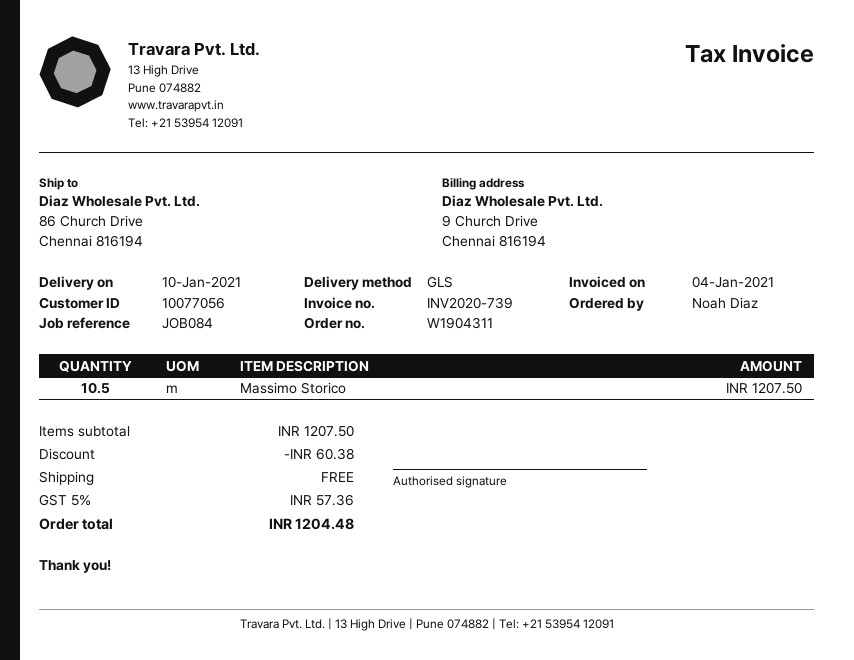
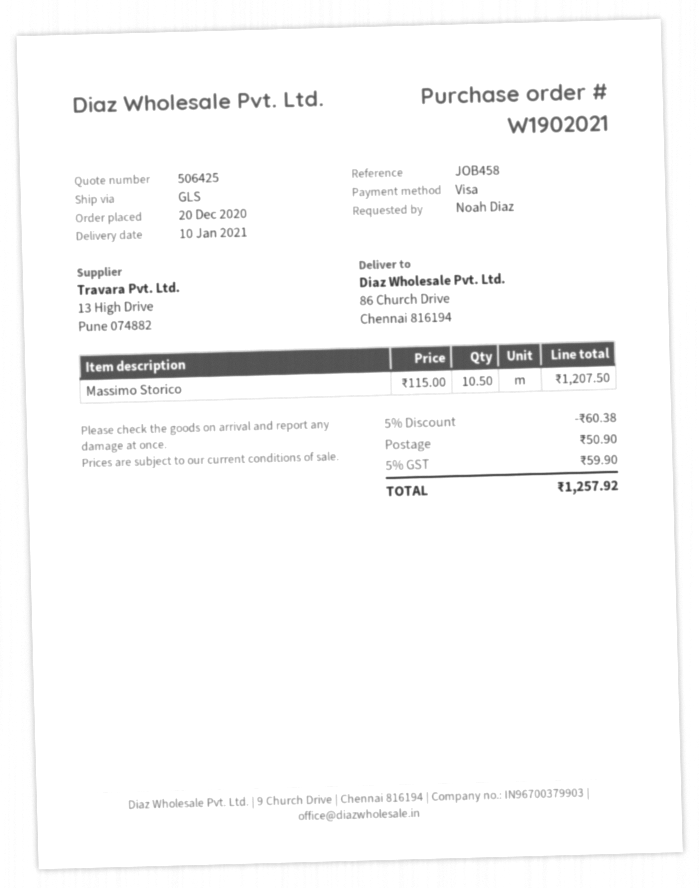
order number: W1904311 -> W1902021
reference: JOB084 -> JOB458
shipping: 0.00 -> 50.90
tax: 5% = 57.36 -> 5% = 59.90
total: 1204.48 -> 1257.92

